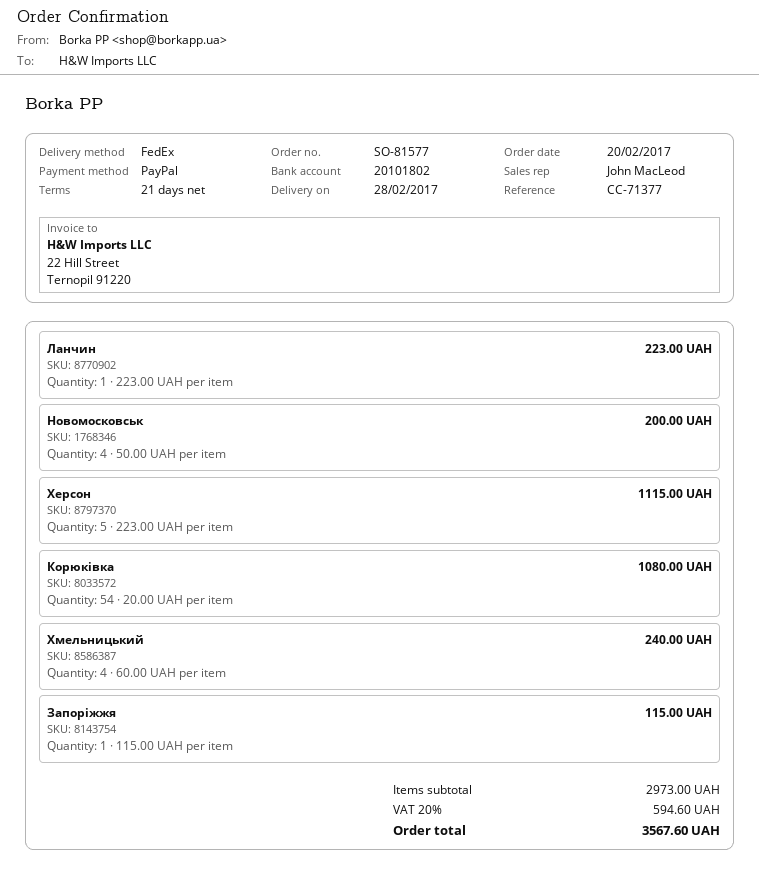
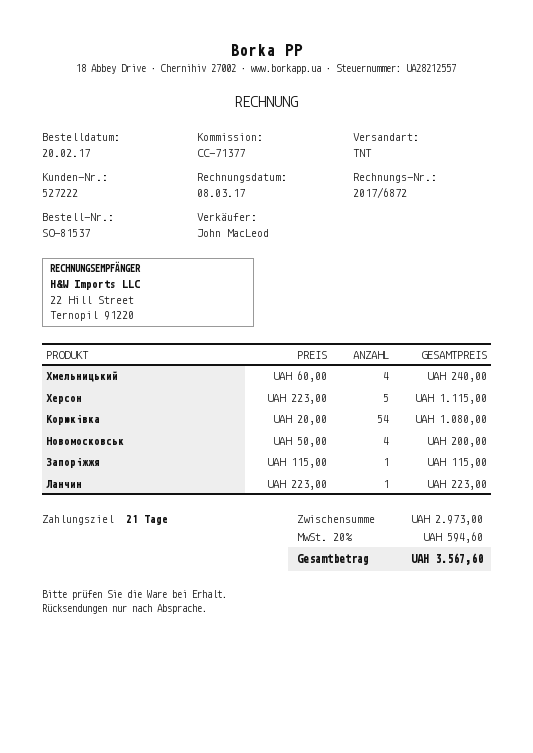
order number: SO-81577 -> SO-81537
shipping method: FedEx -> TNT

